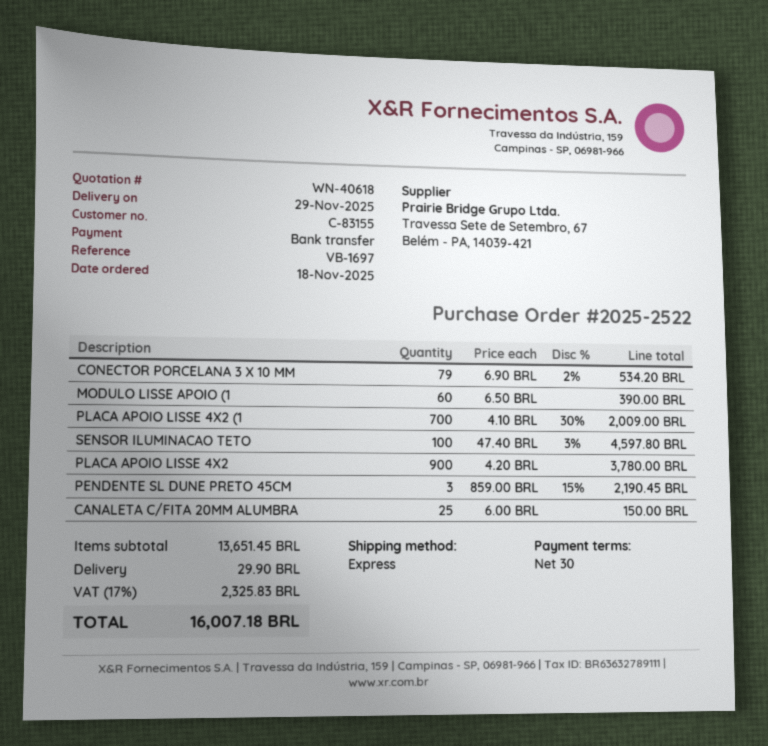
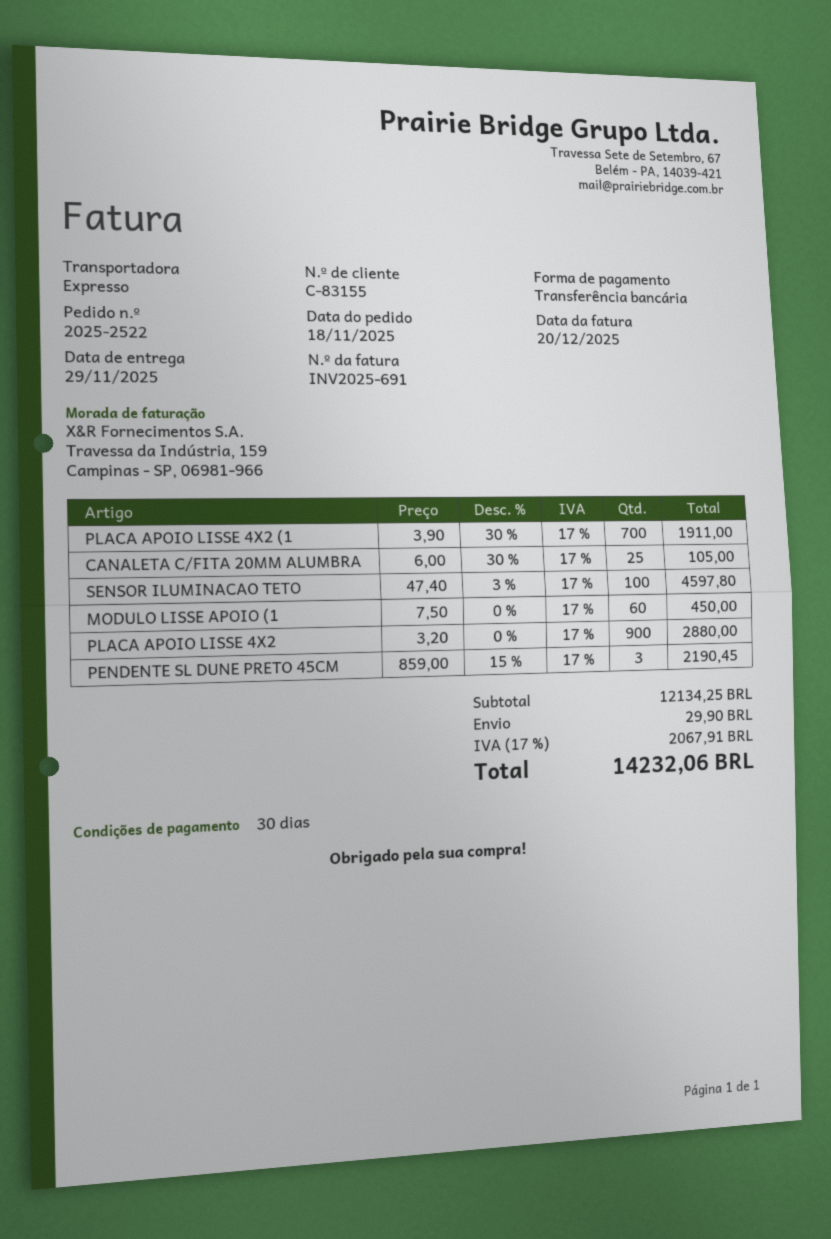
CONECTOR PORCELANA 3 X 10 MM: 79 x 6.90 - 2% = 534.20 -> none
MODULO LISSE APOIO (1: 60 x 6.50 = 390.00 -> 60 x 7.50 = 450.00
PLACA APOIO LISSE 4X2 (1: 700 x 4.10 - 30% = 2009.00 -> 700 x 3.90 - 30% = 1911.00
PLACA APOIO LISSE 4X2: 900 x 4.20 = 3780.00 -> 900 x 3.20 = 2880.00
CANALETA C/FITA 20MM ALUMBRA: 25 x 6.00 = 150.00 -> 25 x 6.00 - 30% = 105.00
subtotal: 13651.45 -> 12134.25
tax: 17% = 2325.83 -> 17% = 2067.91
total: 16007.18 -> 14232.06

